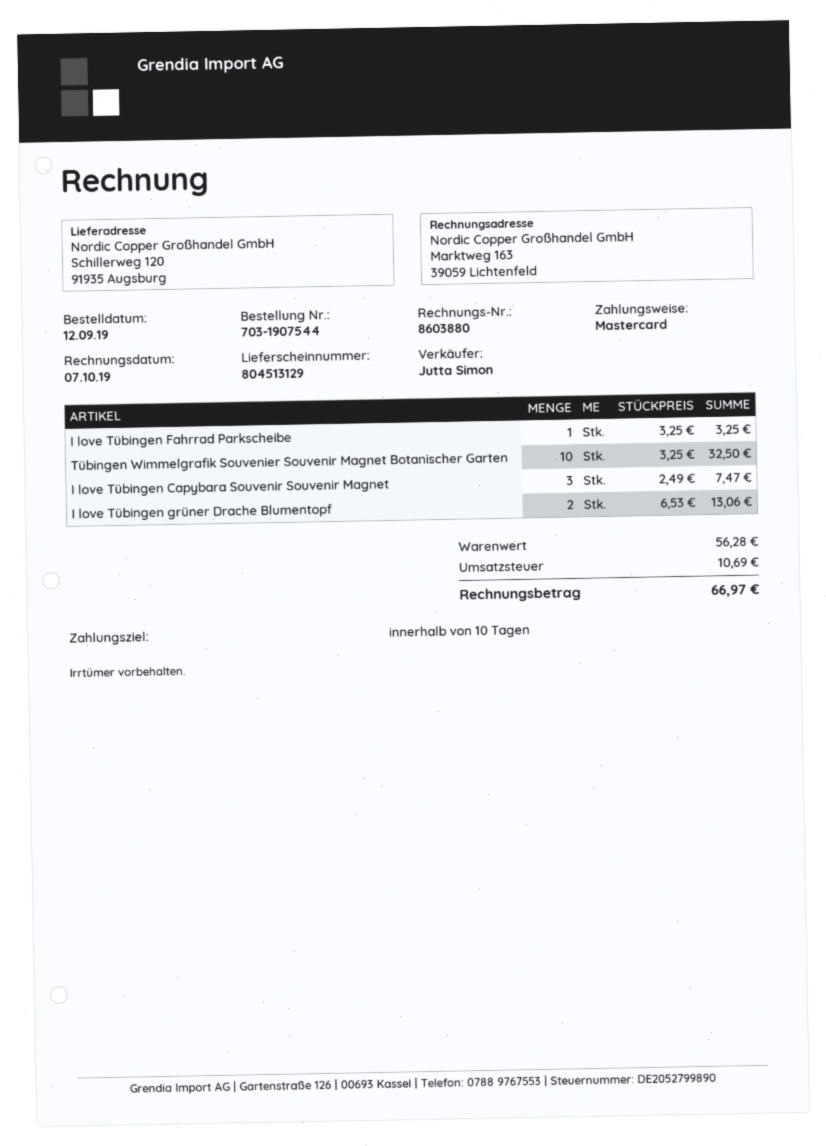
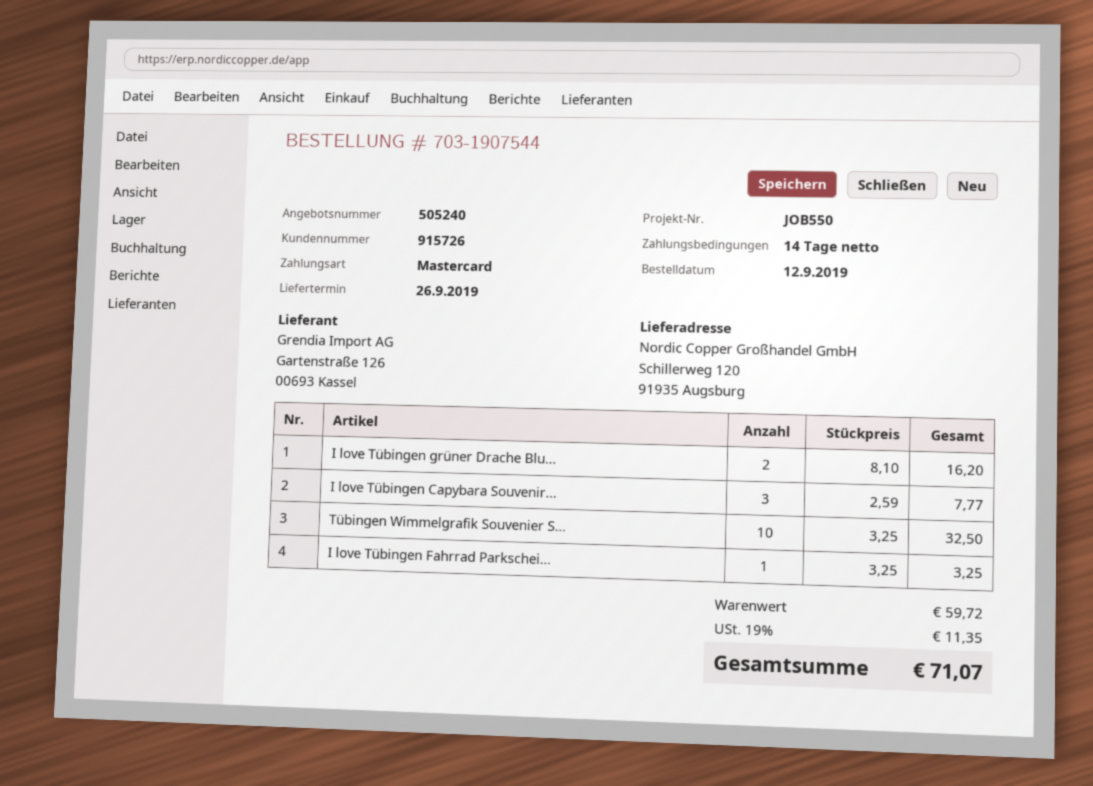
payment terms: 10 days -> 14 days
I love Tübingen Capybara Souvenir Souvenir Magnet: 3 x 2.49 = 7.47 -> 3 x 2.59 = 7.77
I love Tübingen grüner Drache Blumentopf: 2 x 6.53 = 13.06 -> 2 x 8.10 = 16.20
subtotal: 56.28 -> 59.72
tax: 10.69 -> 11.35
total: 66.97 -> 71.07

